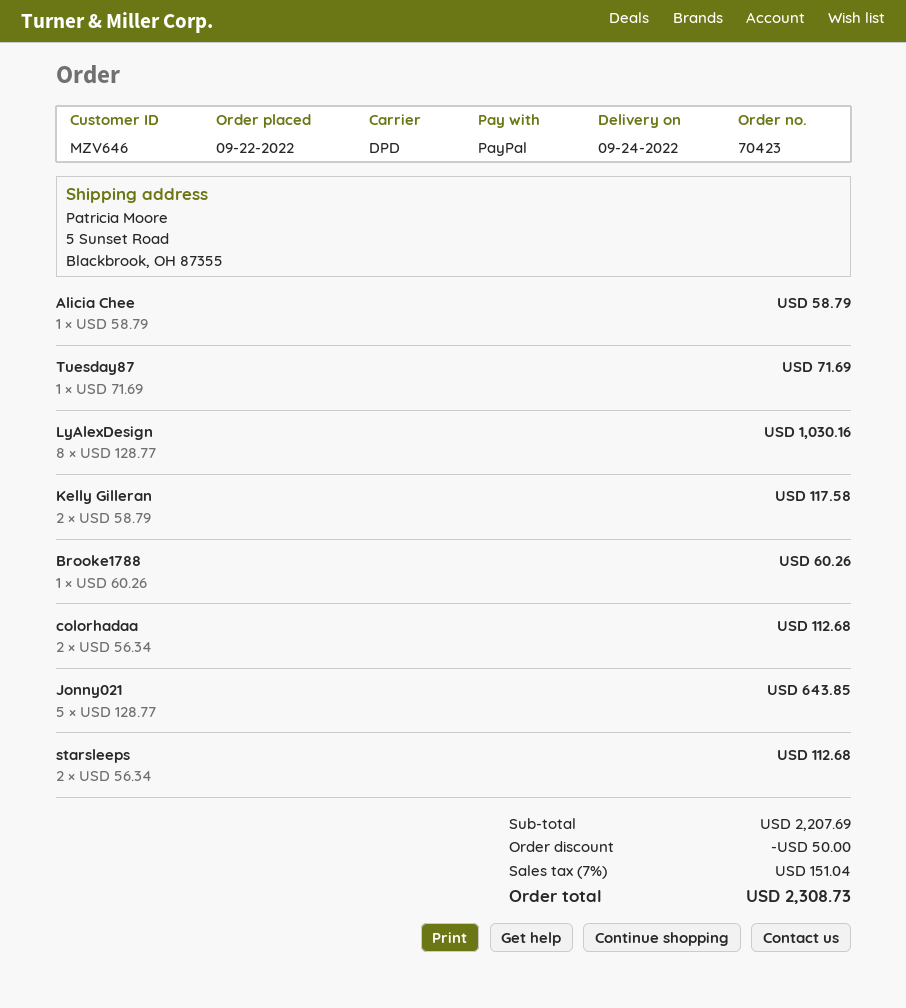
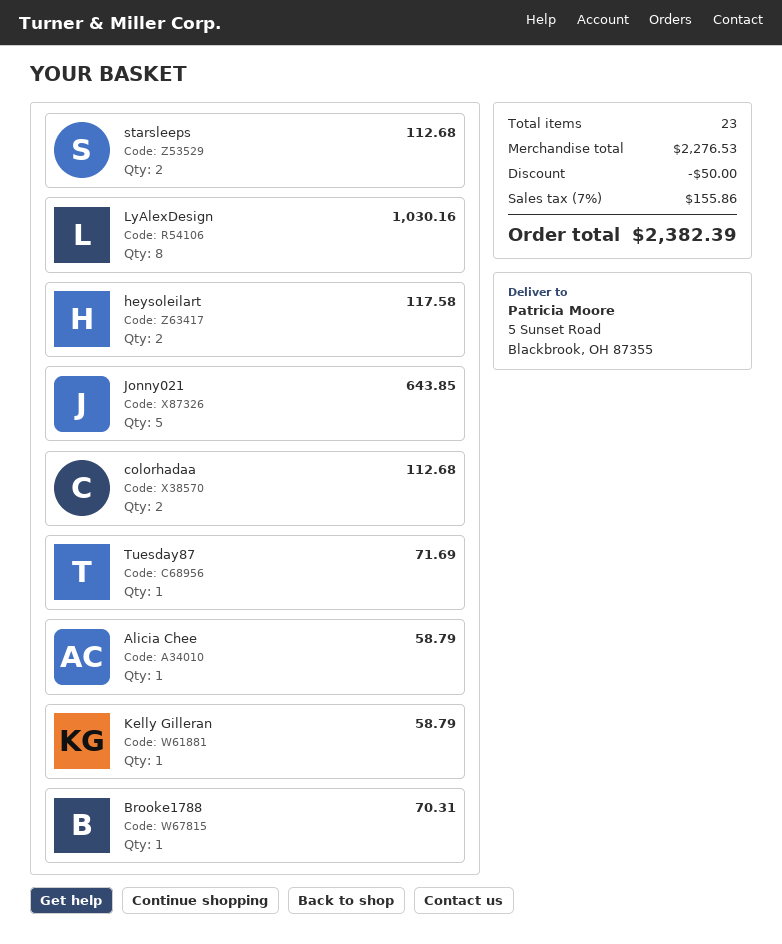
Kelly Gilleran: 2 for 117.58 -> 1 for 58.79
Brooke1788: 1 for 60.26 -> 1 for 70.31
heysoleilart: none -> 2 for 117.58
subtotal: 2207.69 -> 2276.53
tax: 7% = 151.04 -> 7% = 155.86
total: 2308.73 -> 2382.39

